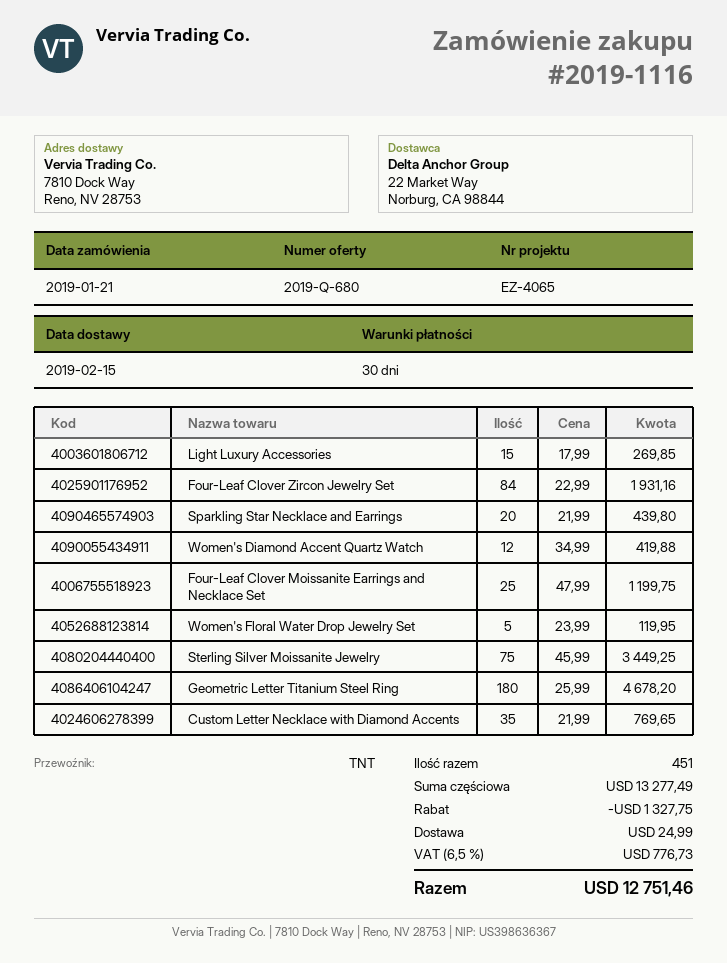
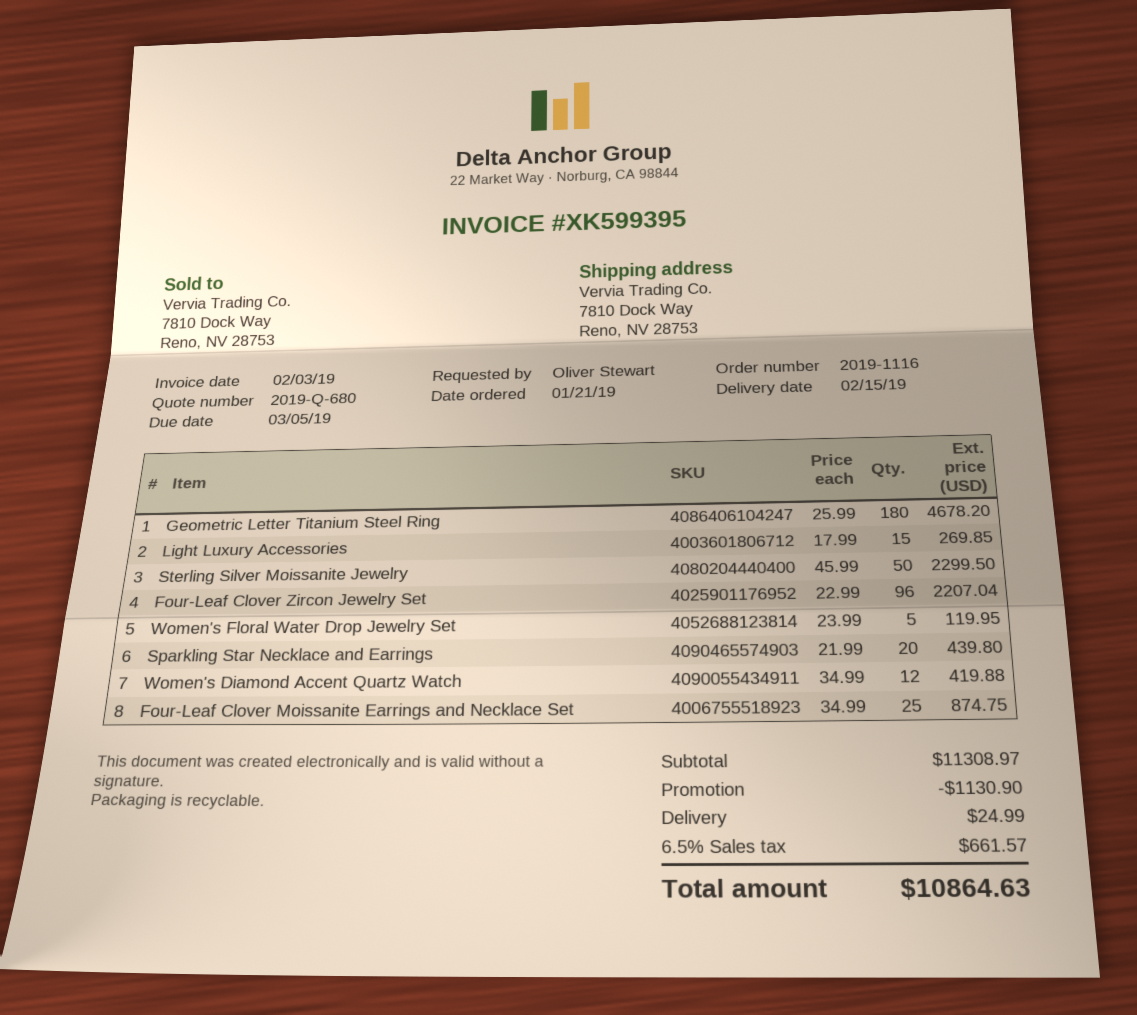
Four-Leaf Clover Zircon Jewelry Set: 84 x 22.99 = 1931.16 -> 96 x 22.99 = 2207.04
Four-Leaf Clover Moissanite Earrings and Necklace Set: 25 x 47.99 = 1199.75 -> 25 x 34.99 = 874.75
Sterling Silver Moissanite Jewelry: 75 x 45.99 = 3449.25 -> 50 x 45.99 = 2299.50
Custom Letter Necklace with Diamond Accents: 35 x 21.99 = 769.65 -> none
subtotal: 13277.49 -> 11308.97
discount: 1327.75 -> 1130.90
tax: 6.5% = 776.73 -> 6.5% = 661.57
total: 12751.46 -> 10864.63

